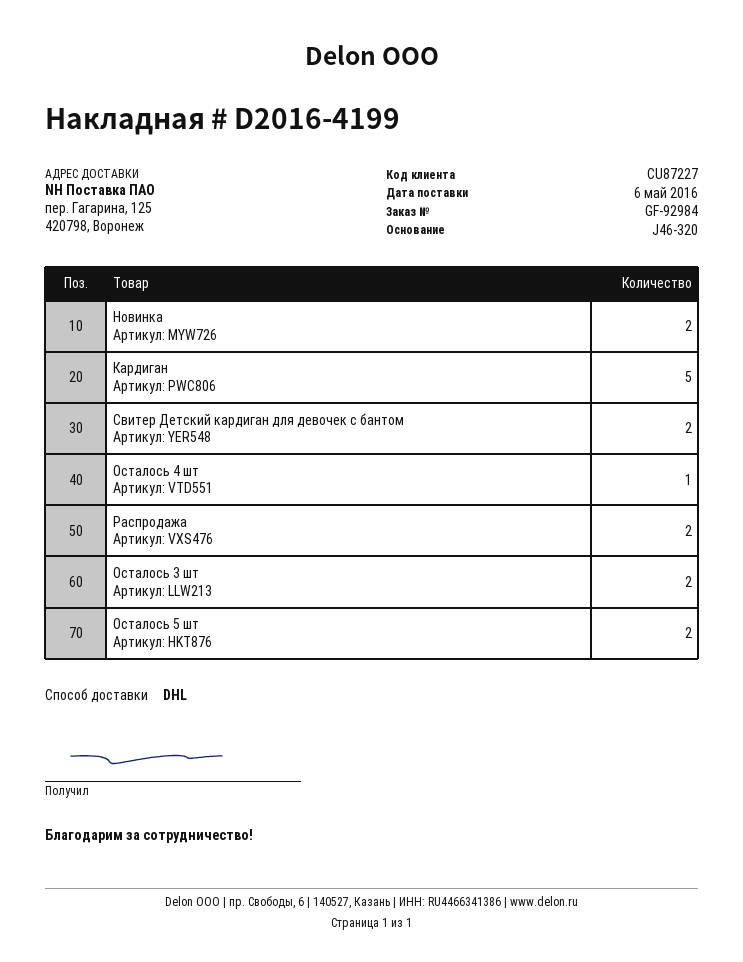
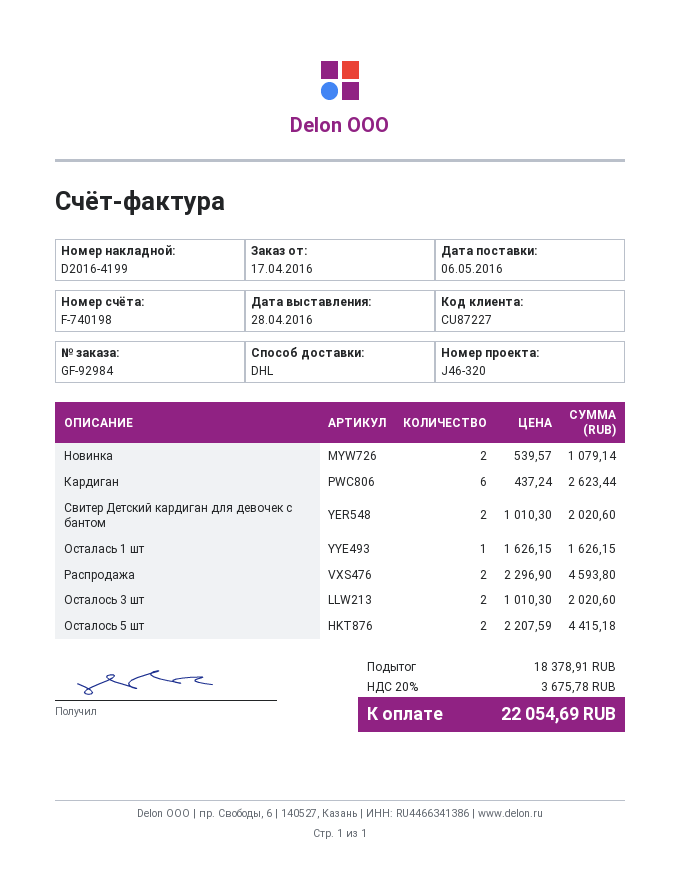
Кардиган: 5 -> 6
Осталось 4 шт: 1 -> none
Осталась 1 шт: none -> 1

